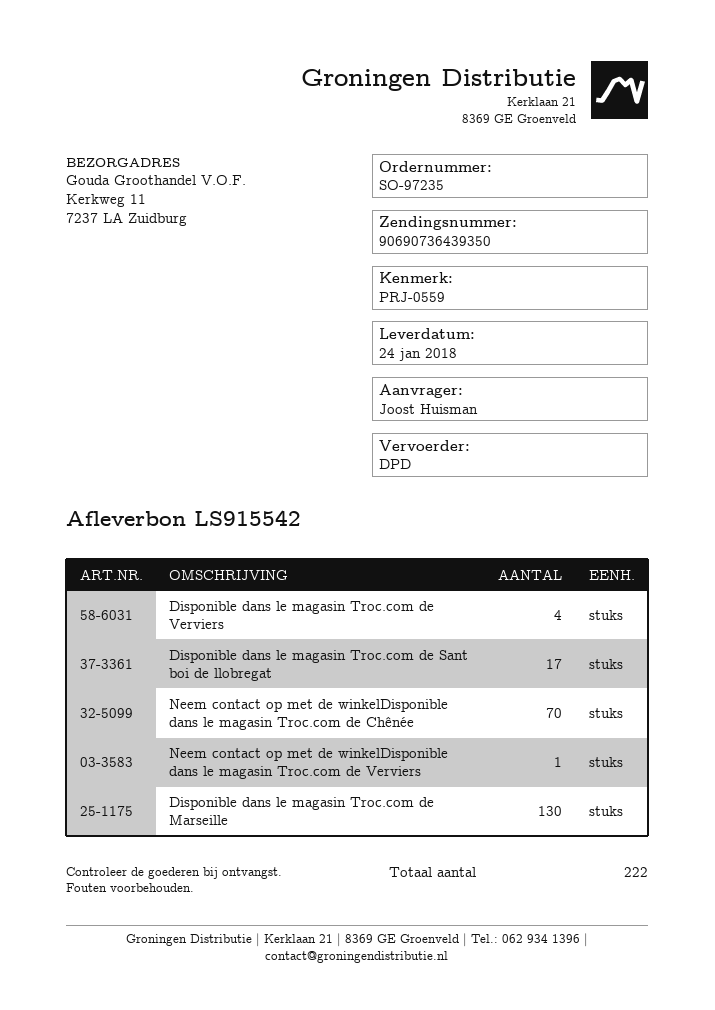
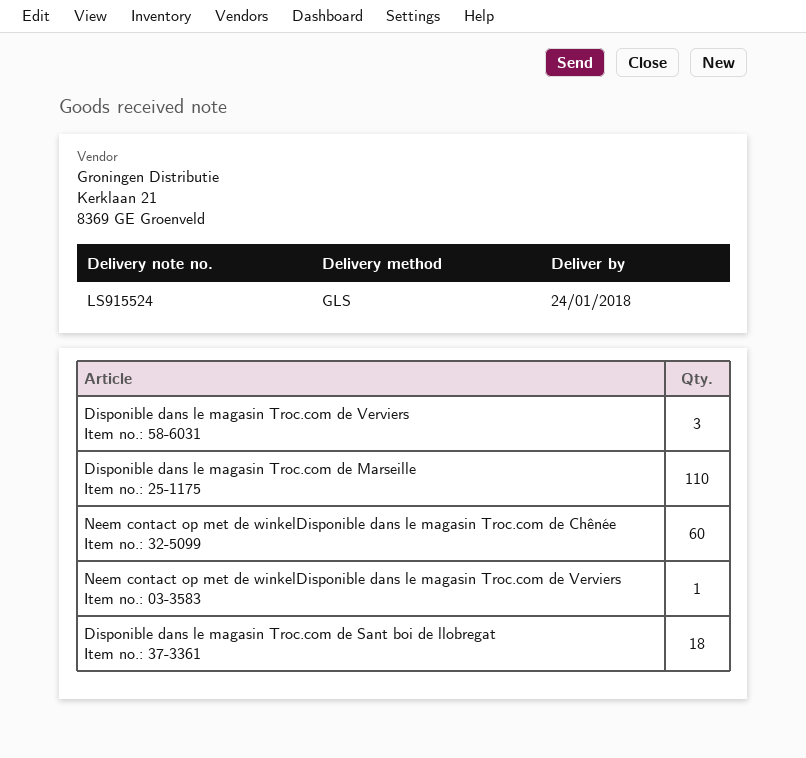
delivery note number: LS915542 -> LS915524
shipping method: DPD -> GLS
Disponible dans le magasin Troc.com de Verviers: 4 -> 3
Disponible dans le magasin Troc.com de Sant boi de llobregat: 17 -> 18
Neem contact op met de winkelDisponible dans le magasin Troc.com de Chênée: 70 -> 60
Disponible dans le magasin Troc.com de Marseille: 130 -> 110

